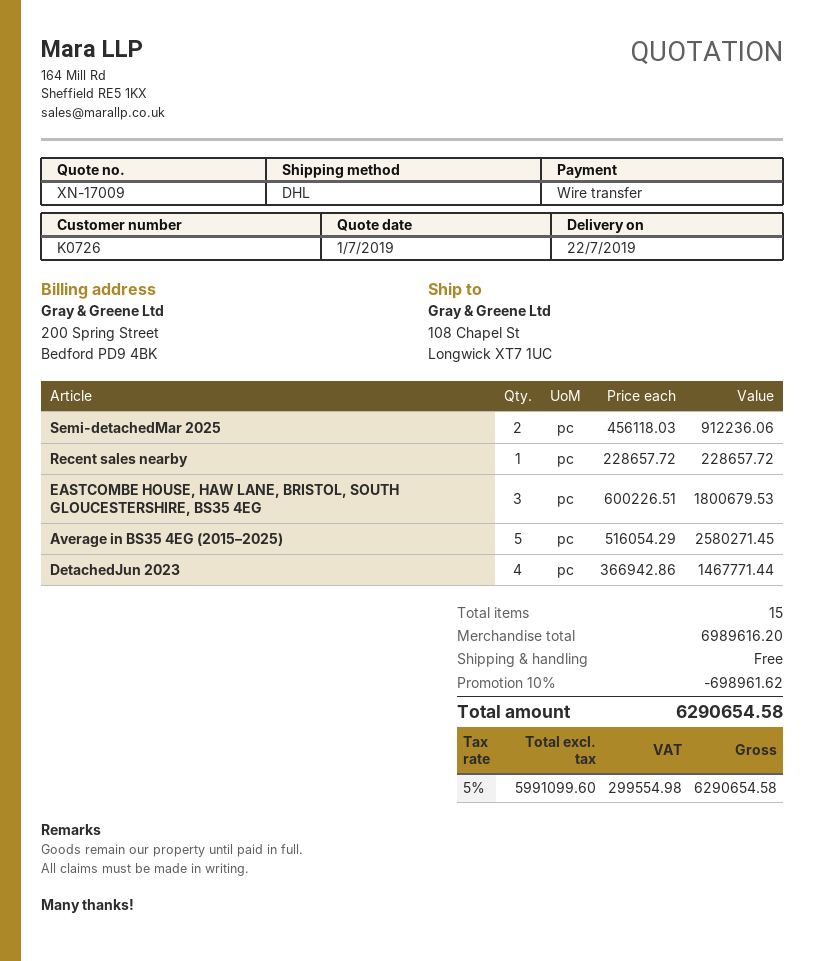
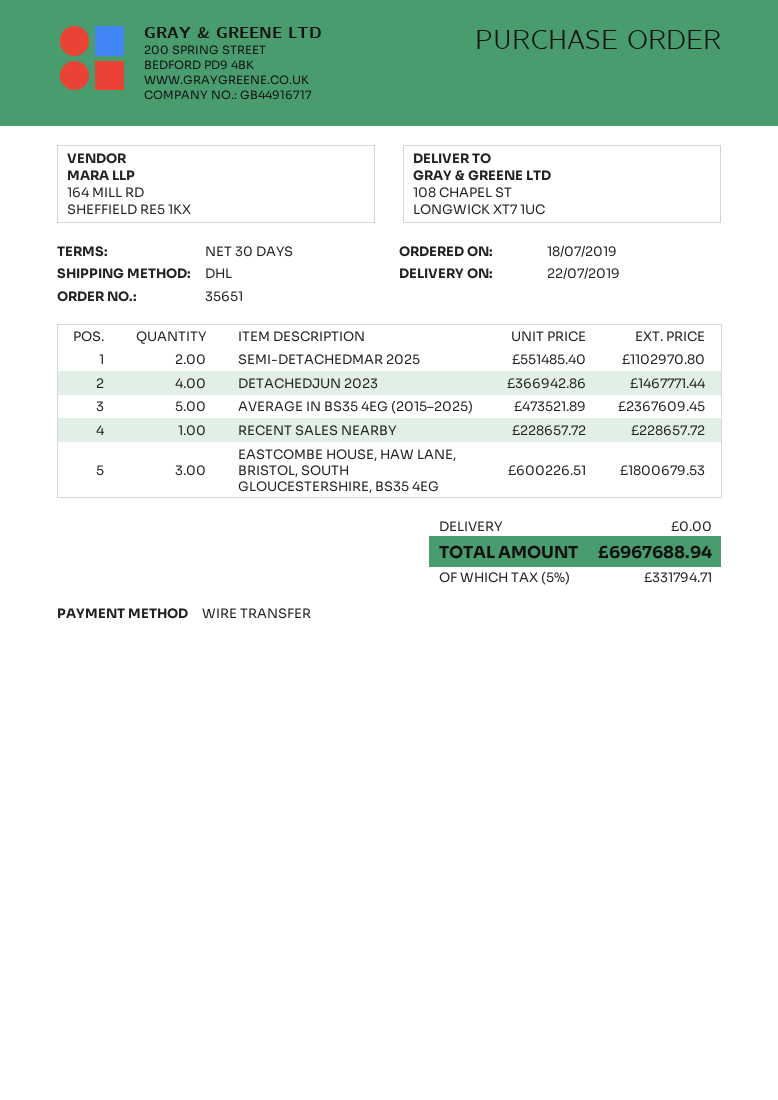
Semi-detachedMar 2025: 2 x 456118.03 = 912236.06 -> 2 x 551485.40 = 1102970.80
Average in BS35 4EG (2015–2025): 5 x 516054.29 = 2580271.45 -> 5 x 473521.89 = 2367609.45
discount: 10% = 698961.62 -> none
tax: 5% = 299554.98 -> 5% = 331794.71
total: 6290654.58 -> 6967688.94

